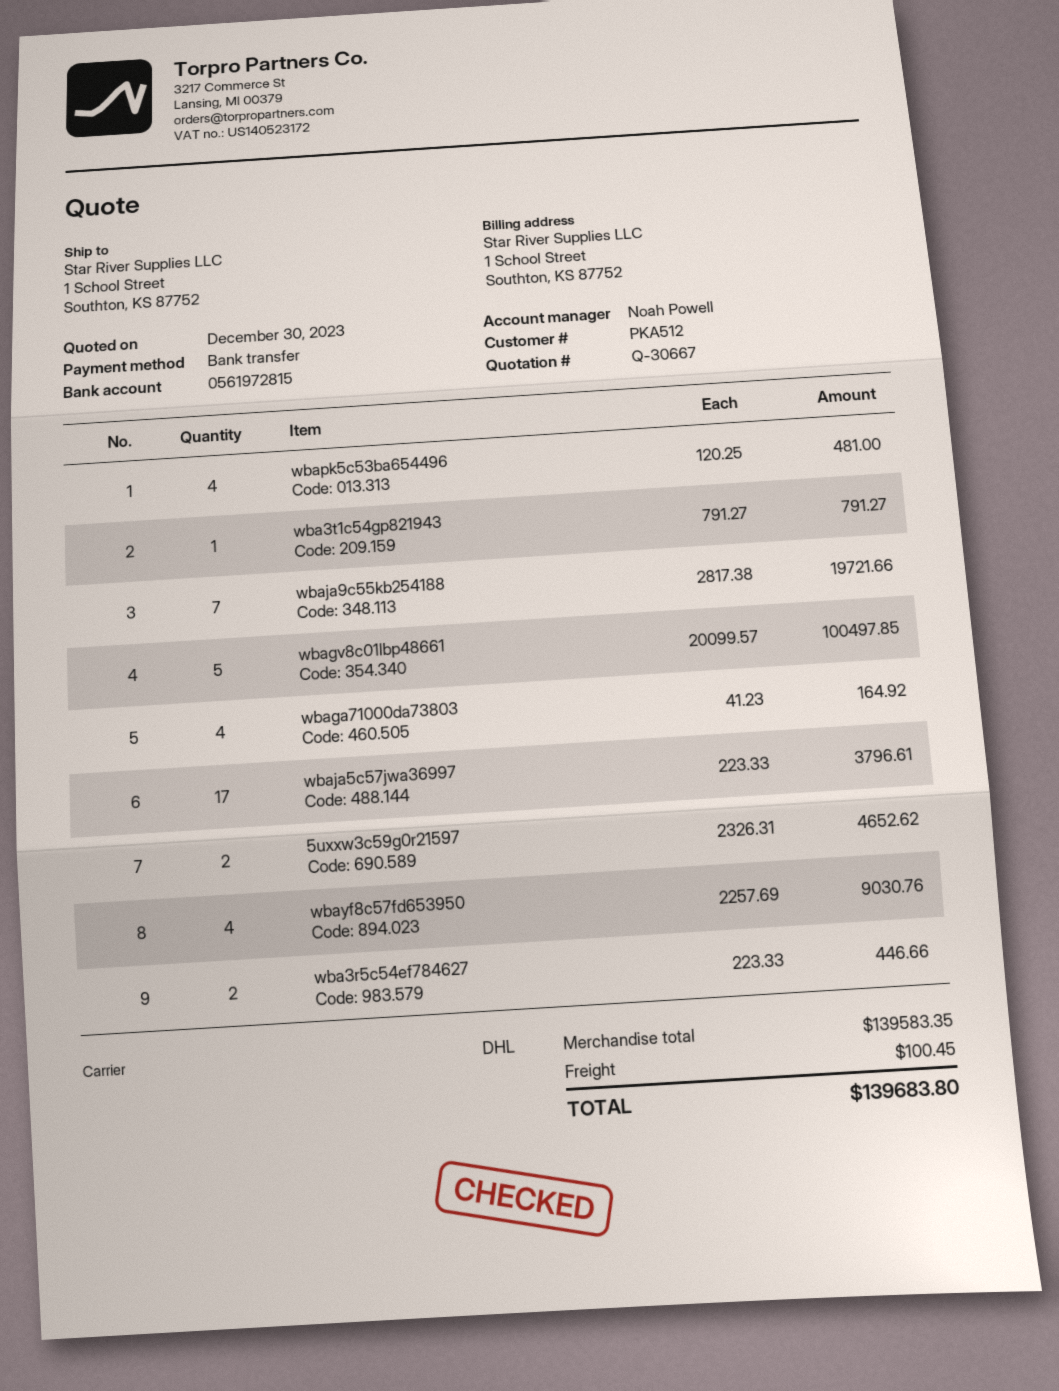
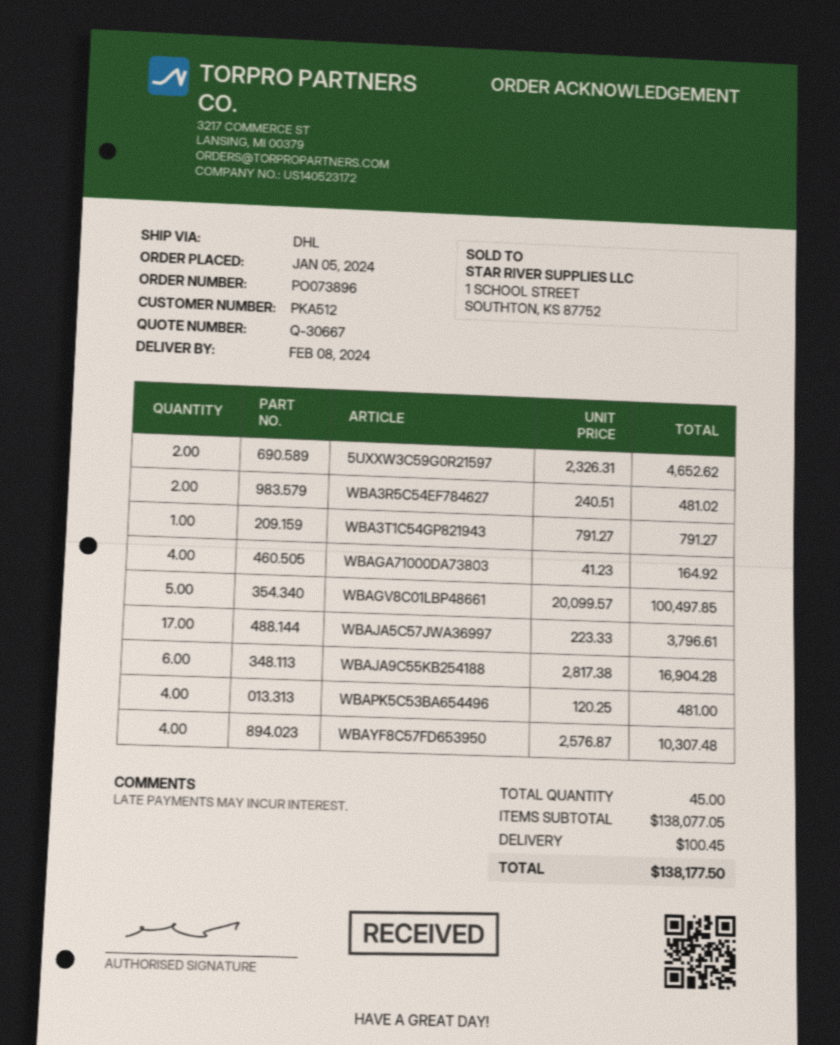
wbaja9c55kb254188: 7 x 2817.38 = 19721.66 -> 6 x 2817.38 = 16904.28
wbayf8c57fd653950: 4 x 2257.69 = 9030.76 -> 4 x 2576.87 = 10307.48
wba3r5c54ef784627: 2 x 223.33 = 446.66 -> 2 x 240.51 = 481.02
subtotal: 139583.35 -> 138077.05
total: 139683.80 -> 138177.50

